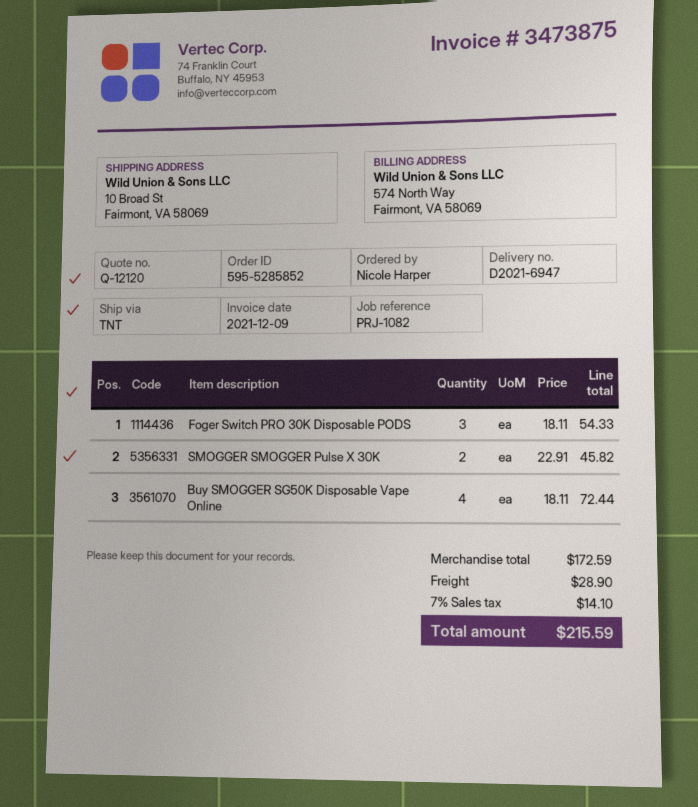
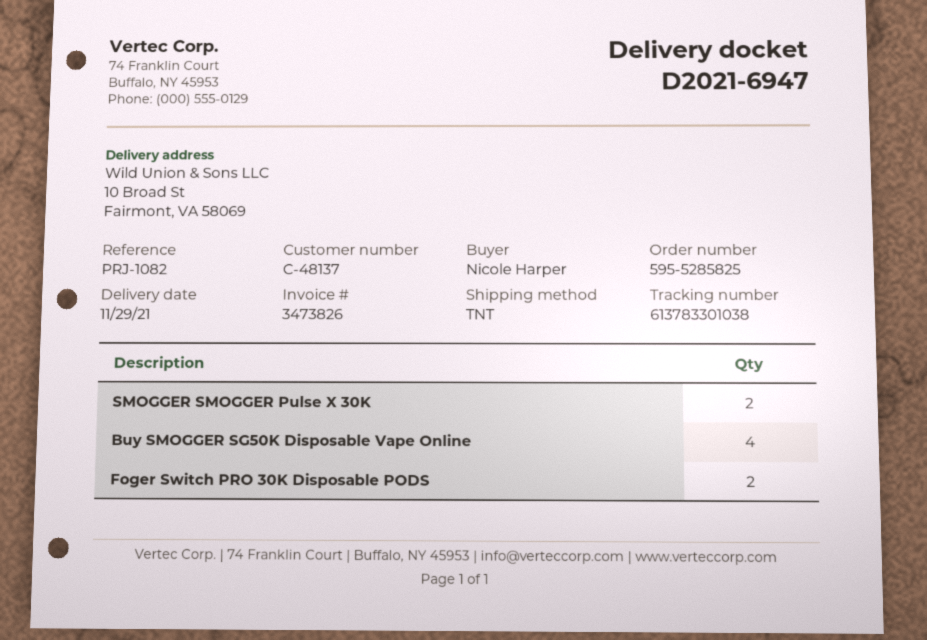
order number: 595-5285852 -> 595-5285825
invoice number: 3473875 -> 3473826
Foger Switch PRO 30K Disposable PODS: 3 -> 2

